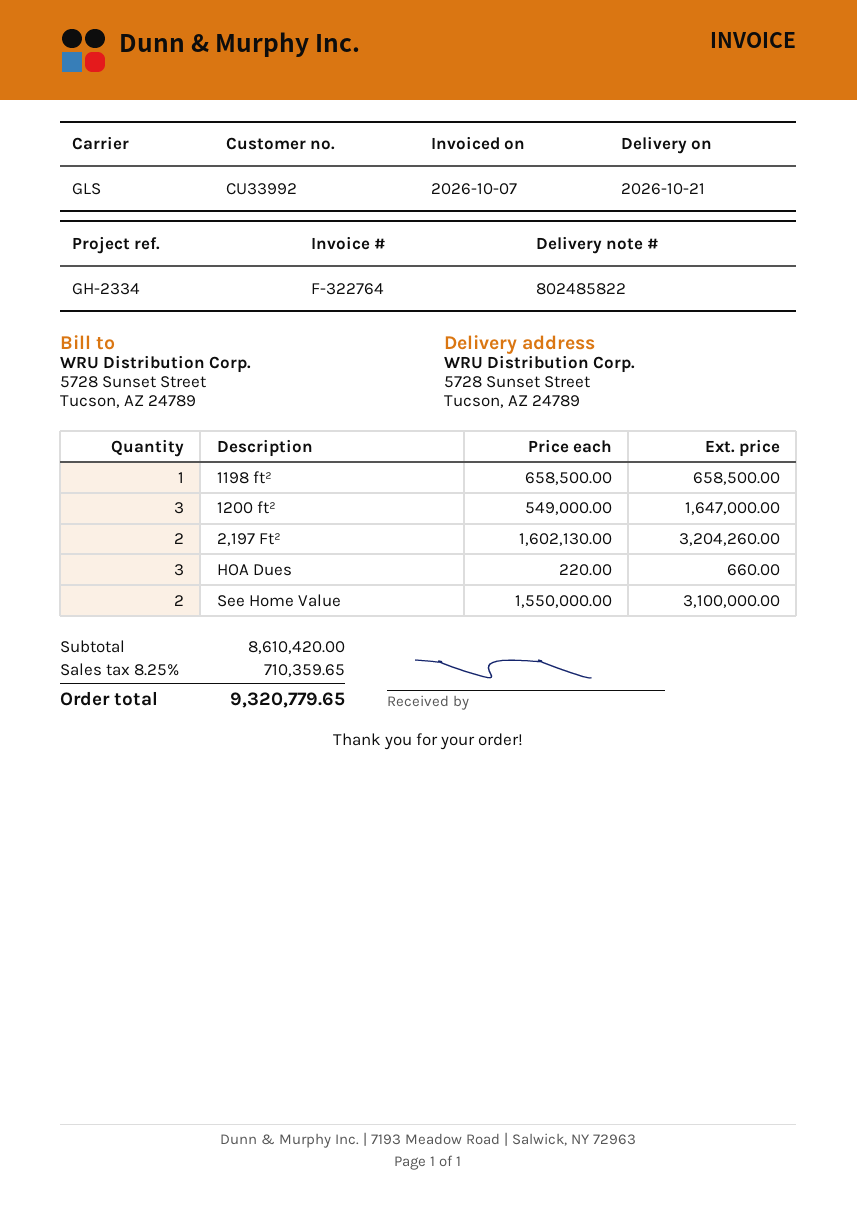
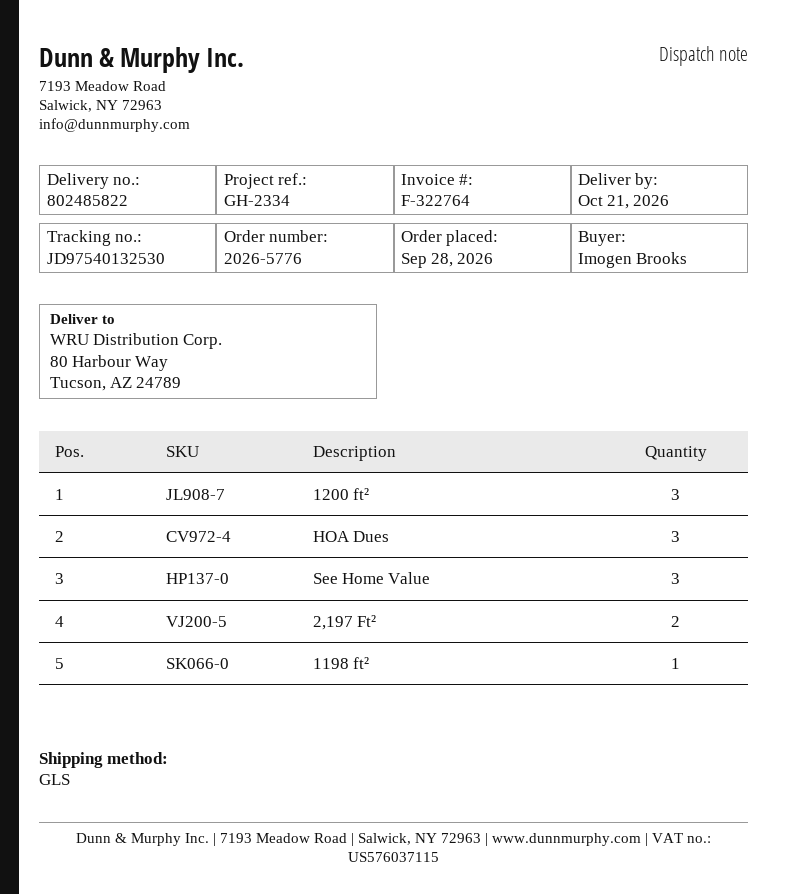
ship to: 5728 Sunset Street, Tucson, AZ 24789 -> 80 Harbour Way, Tucson, AZ 24789
See Home Value: 2 -> 3

